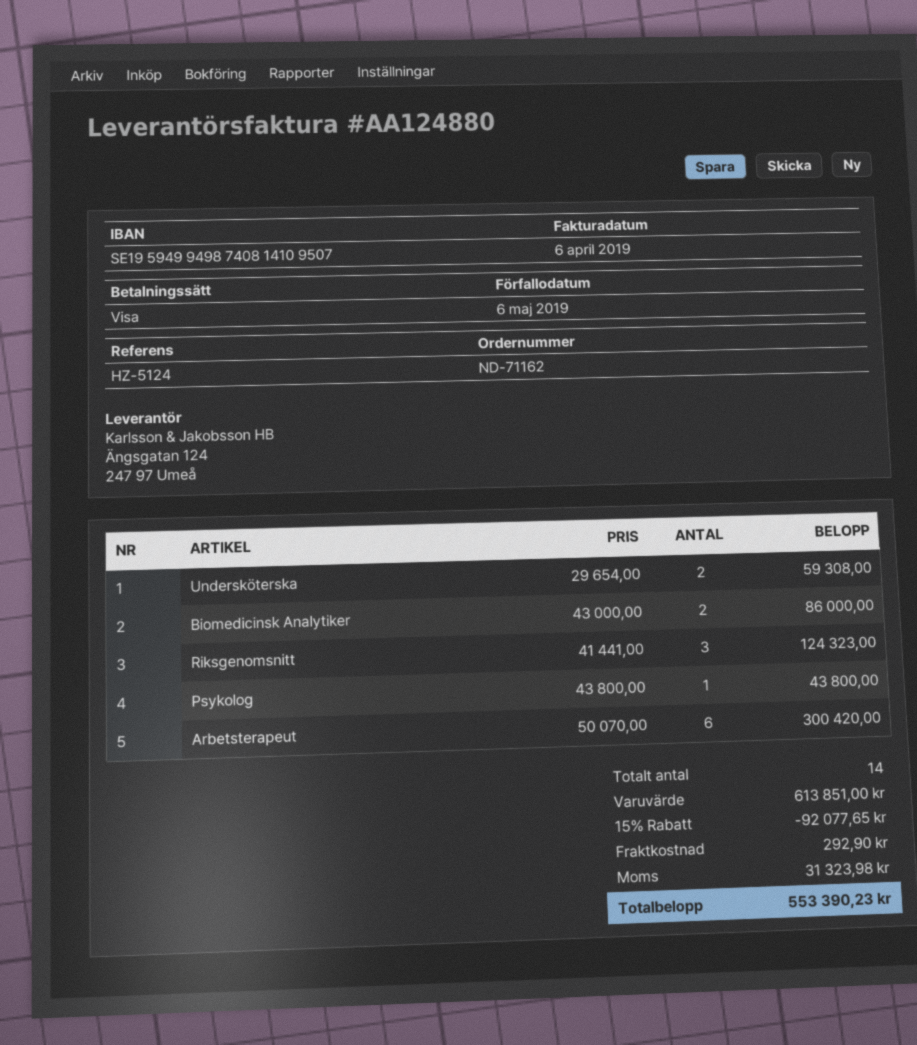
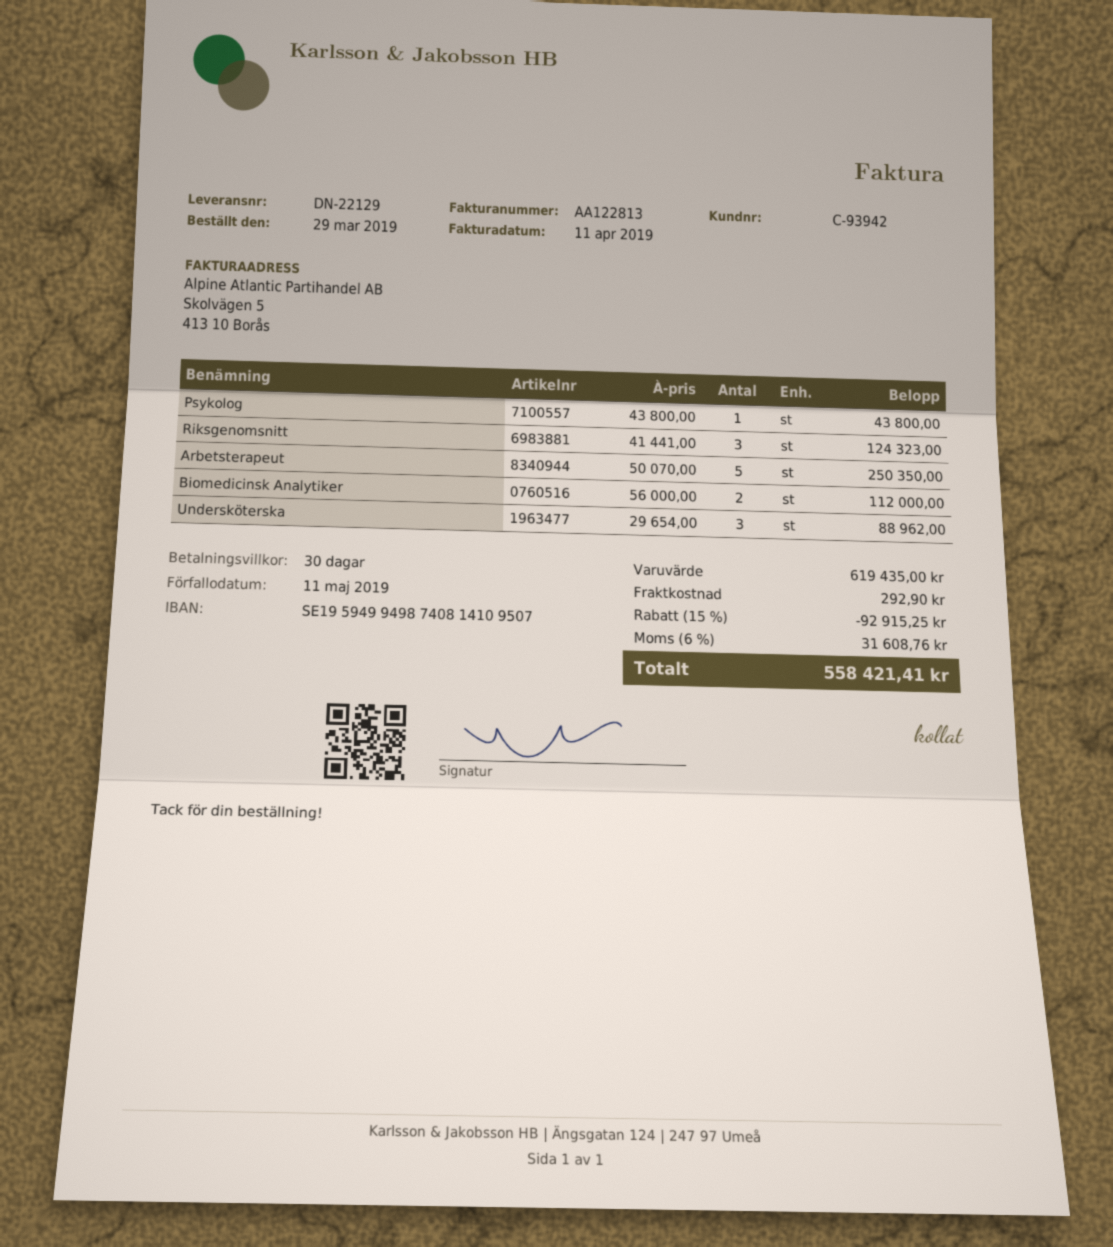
invoice number: AA124880 -> AA122813
invoice date: 2019-04-06 -> 2019-04-11
due date: 2019-05-06 -> 2019-05-11
Undersköterska: 2 x 29654.00 = 59308.00 -> 3 x 29654.00 = 88962.00
Biomedicinsk Analytiker: 2 x 43000.00 = 86000.00 -> 2 x 56000.00 = 112000.00
Arbetsterapeut: 6 x 50070.00 = 300420.00 -> 5 x 50070.00 = 250350.00
subtotal: 613851.00 -> 619435.00
discount: 15% = 92077.65 -> 15% = 92915.25
tax: 31323.98 -> 31608.76
total: 553390.23 -> 558421.41

